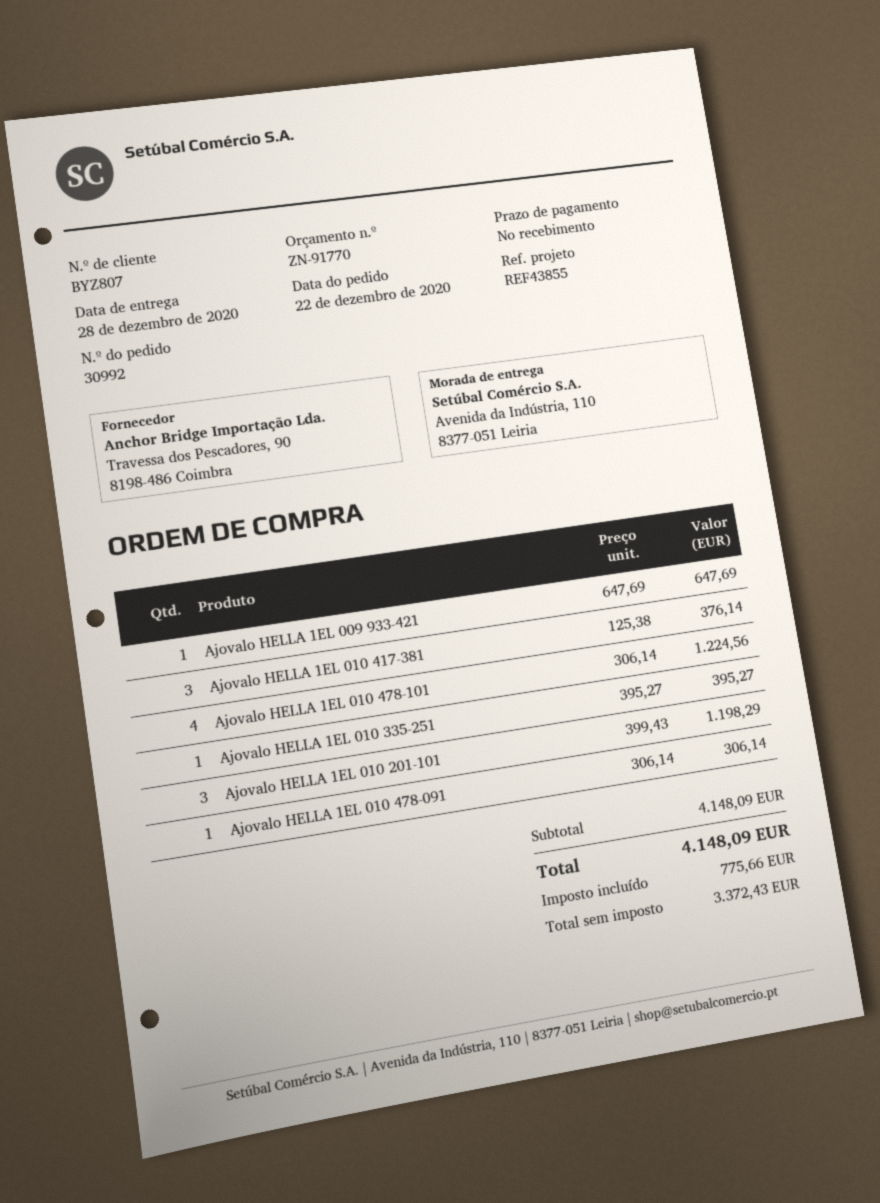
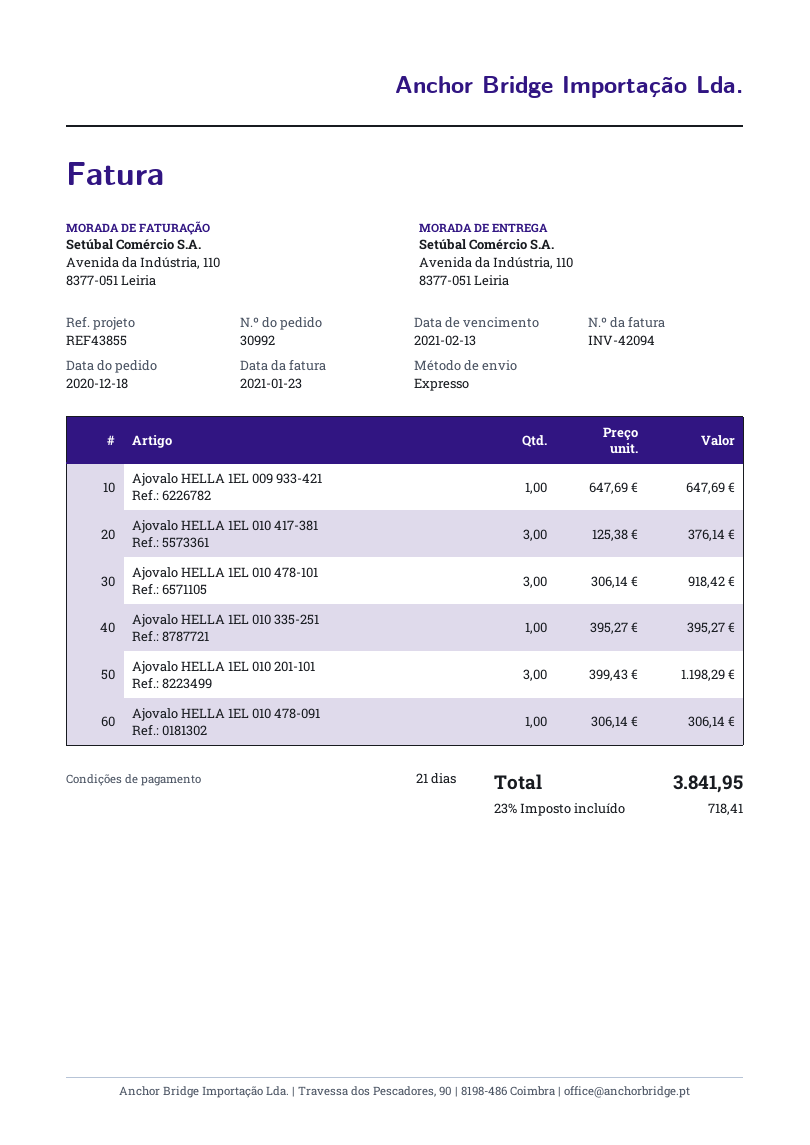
order date: 2020-12-22 -> 2020-12-18
payment terms: on receipt -> 21 days
Ajovalo HELLA 1EL 010 478-101: 4 x 306.14 = 1224.56 -> 3 x 306.14 = 918.42
tax: 775.66 -> 718.41
total: 4148.09 -> 3841.95

